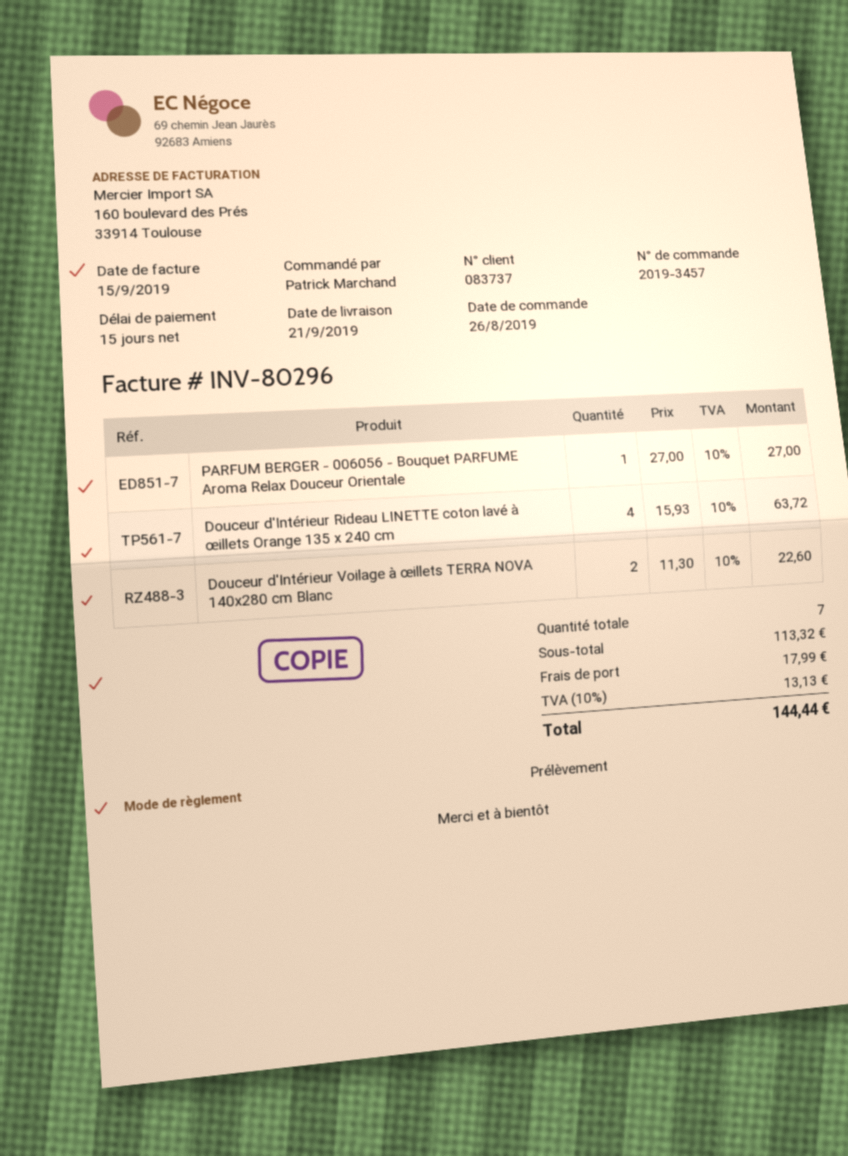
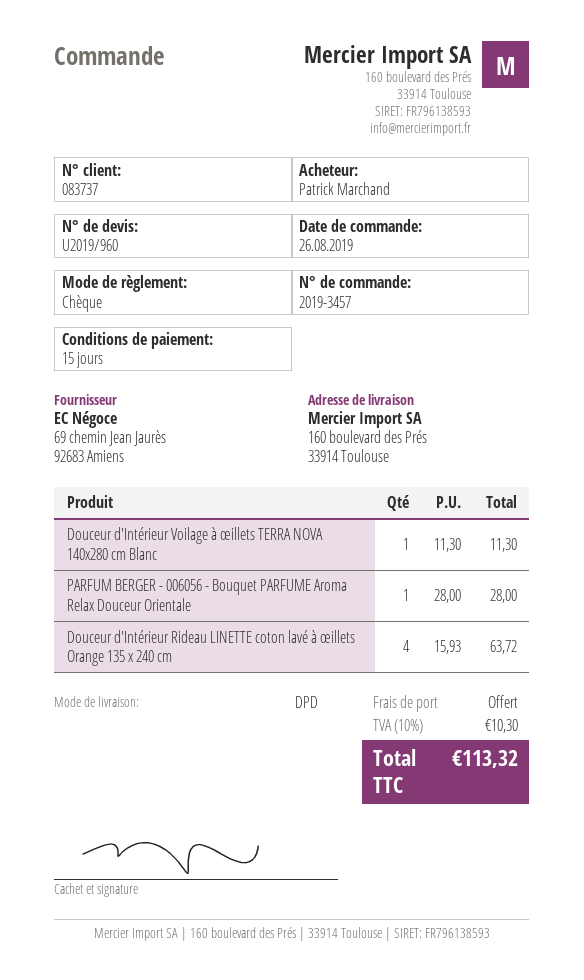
payment method: direct debit -> cheque
PARFUM BERGER - 006056 - Bouquet PARFUME Aroma Relax Douceur Orientale: 1 x 27.00 = 27.00 -> 1 x 28.00 = 28.00
Douceur d'Intérieur Voilage à œillets TERRA NOVA 140x280 cm Blanc: 2 x 11.30 = 22.60 -> 1 x 11.30 = 11.30
shipping: 17.99 -> 0.00
tax: 10% = 13.13 -> 10% = 10.30
total: 144.44 -> 113.32

